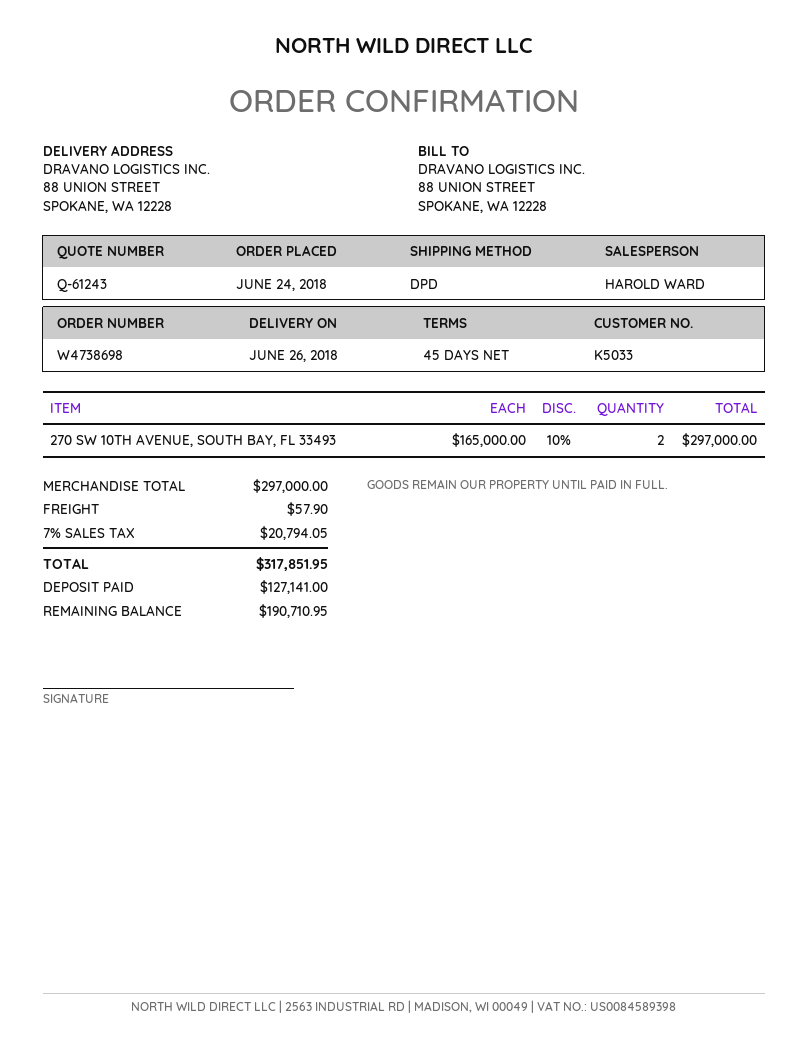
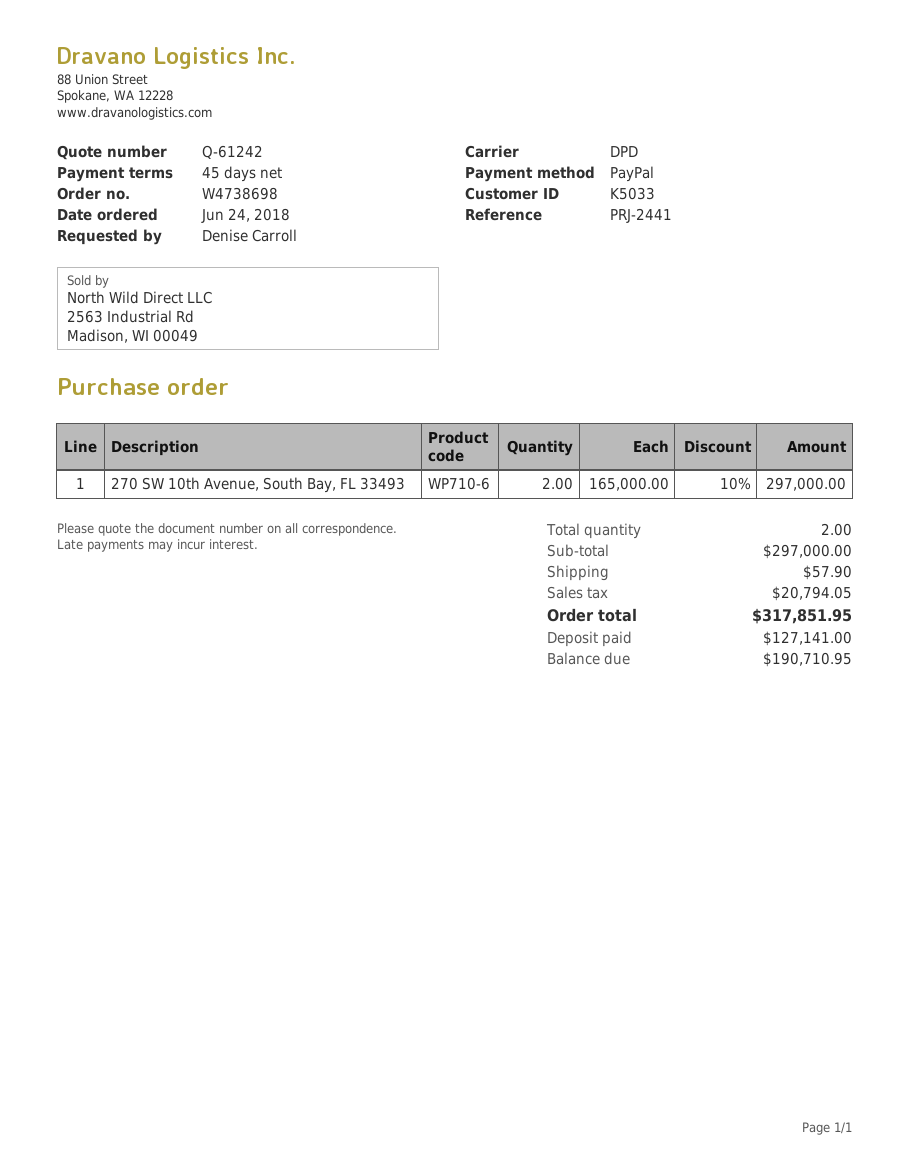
quote number: Q-61243 -> Q-61242

